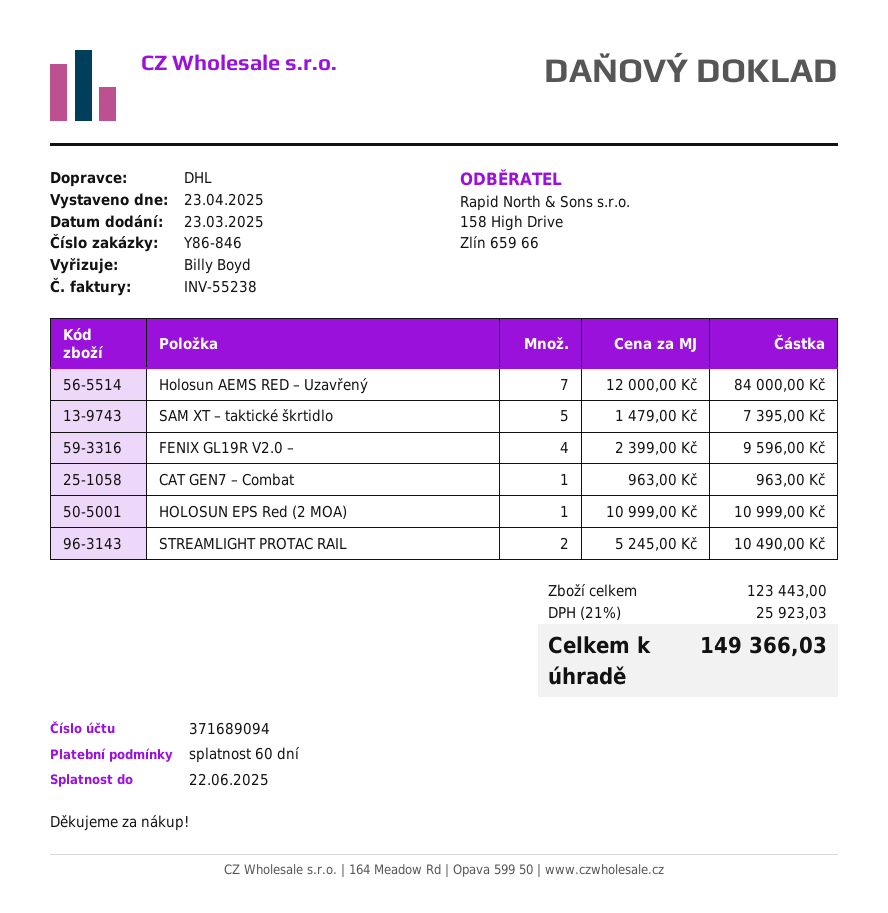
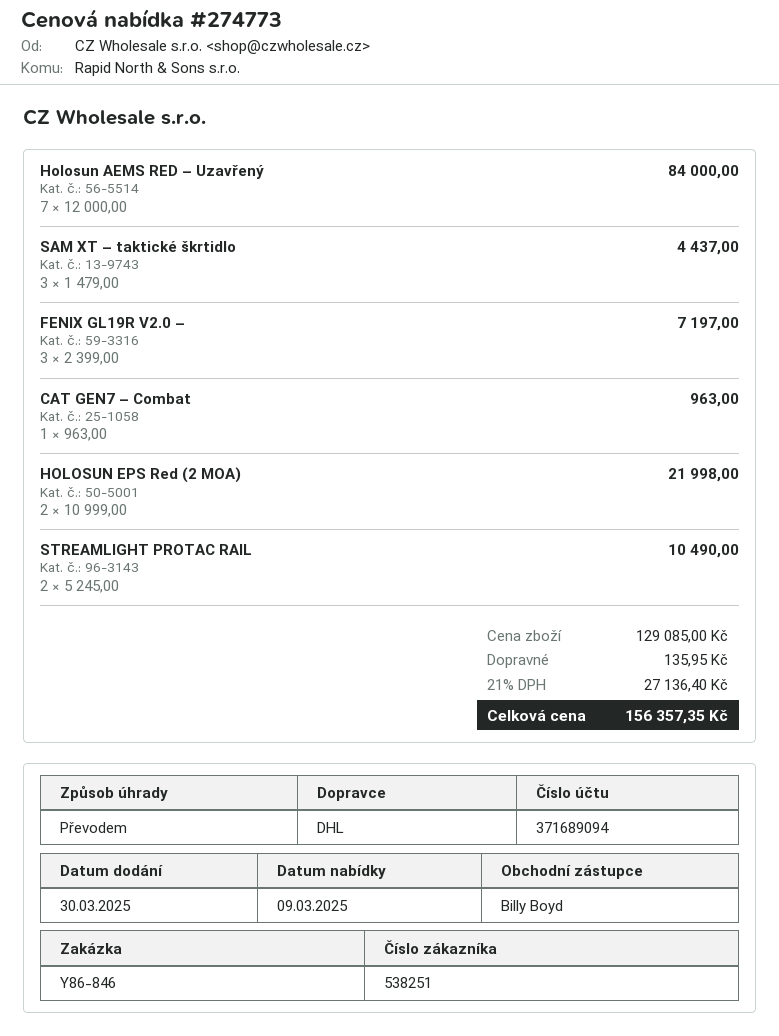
delivery date: 2025-03-23 -> 2025-03-30
SAM XT – taktické škrtidlo: 5 x 1479.00 = 7395.00 -> 3 x 1479.00 = 4437.00
FENIX GL19R V2.0 –: 4 x 2399.00 = 9596.00 -> 3 x 2399.00 = 7197.00
HOLOSUN EPS Red (2 MOA): 1 x 10999.00 = 10999.00 -> 2 x 10999.00 = 21998.00
subtotal: 123443.00 -> 129085.00
shipping: none -> 135.95
tax: 21% = 25923.03 -> 21% = 27136.40
total: 149366.03 -> 156357.35

